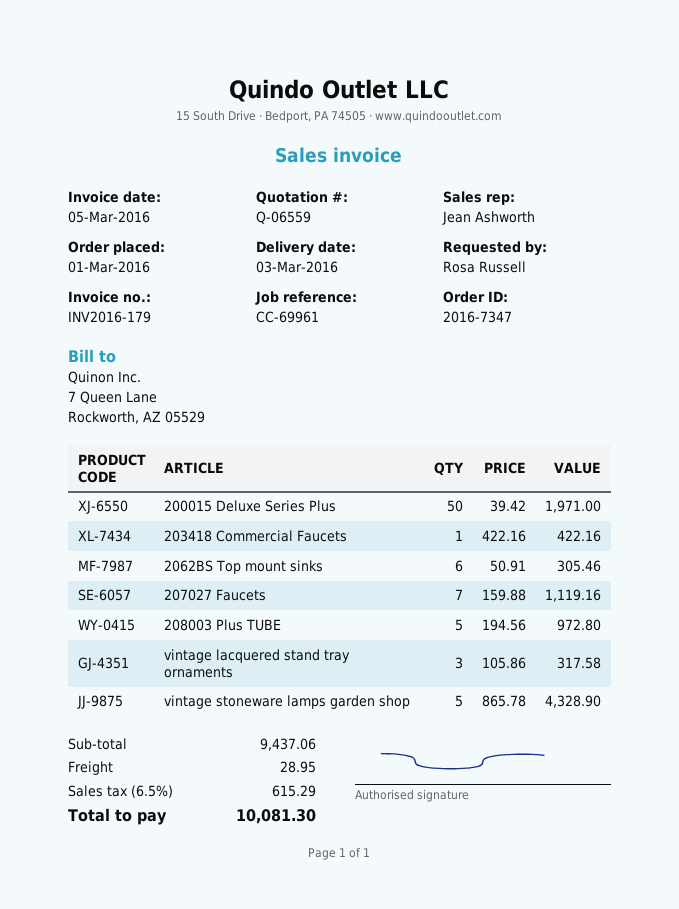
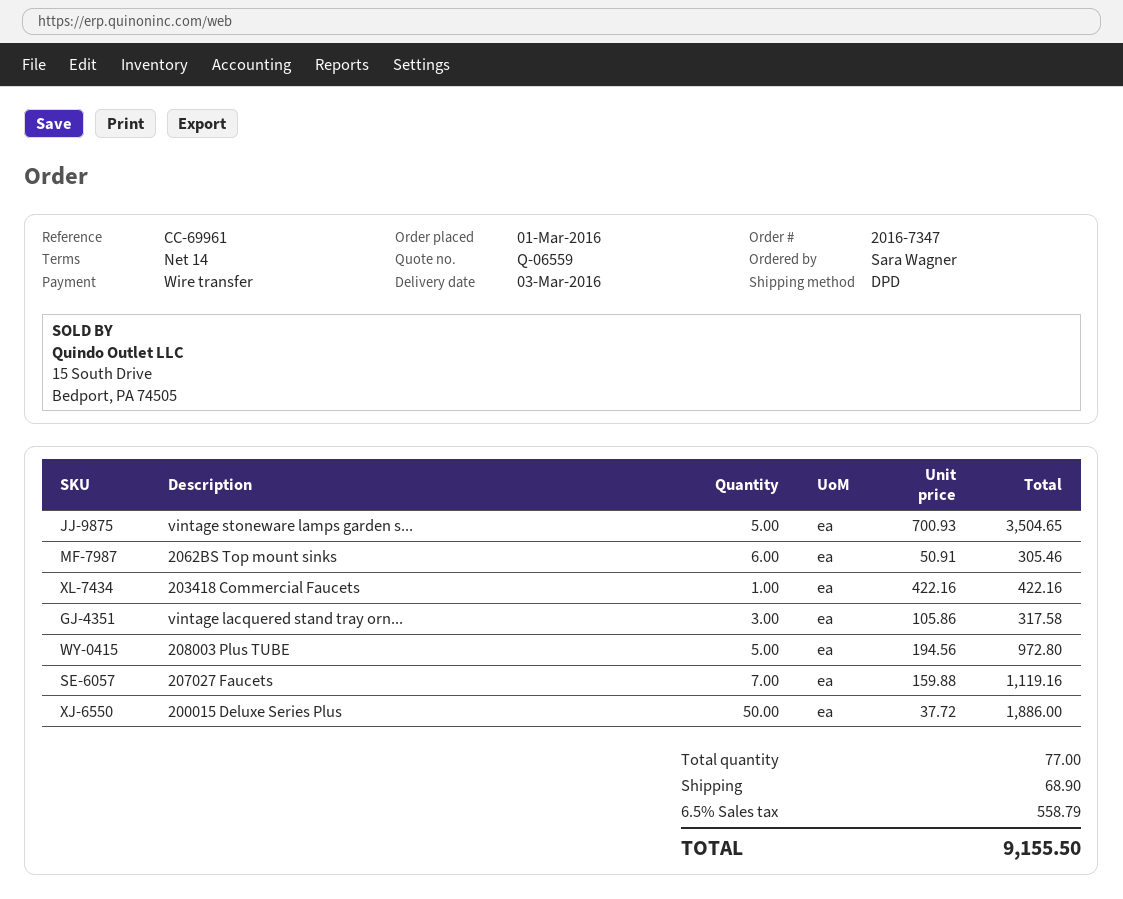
ordered by: Rosa Russell -> Sara Wagner
200015 Deluxe Series Plus: 50 x 39.42 = 1971.00 -> 50 x 37.72 = 1886.00
vintage stoneware lamps garden shop: 5 x 865.78 = 4328.90 -> 5 x 700.93 = 3504.65
shipping: 28.95 -> 68.90
tax: 6.5% = 615.29 -> 6.5% = 558.79
total: 10081.30 -> 9155.50

